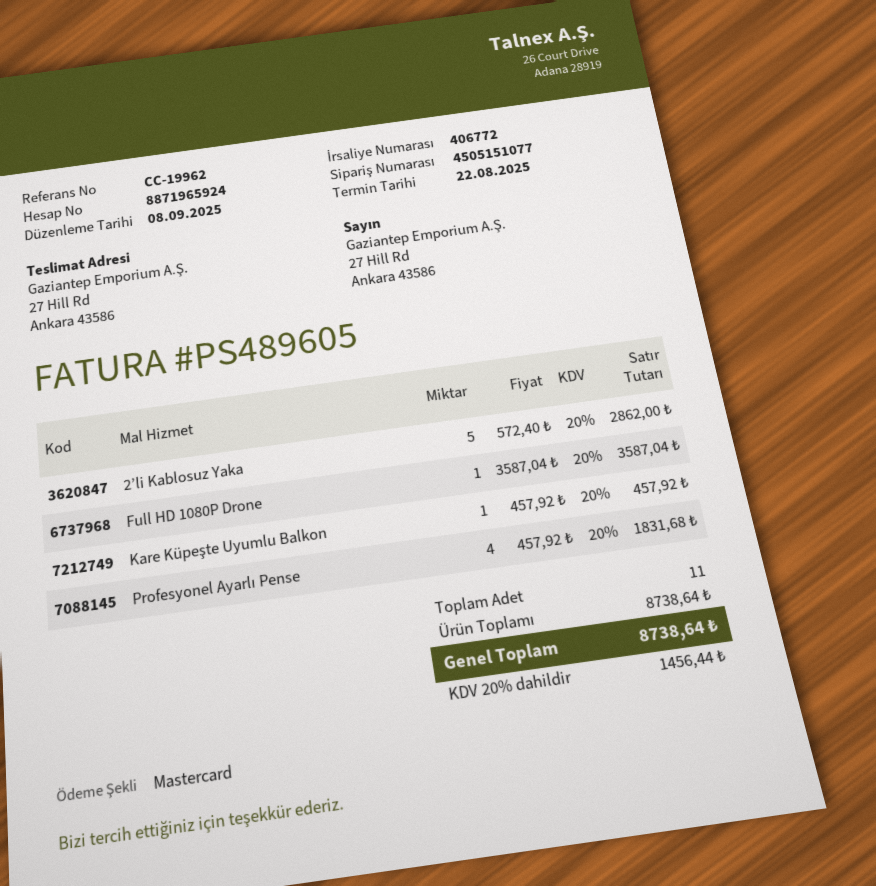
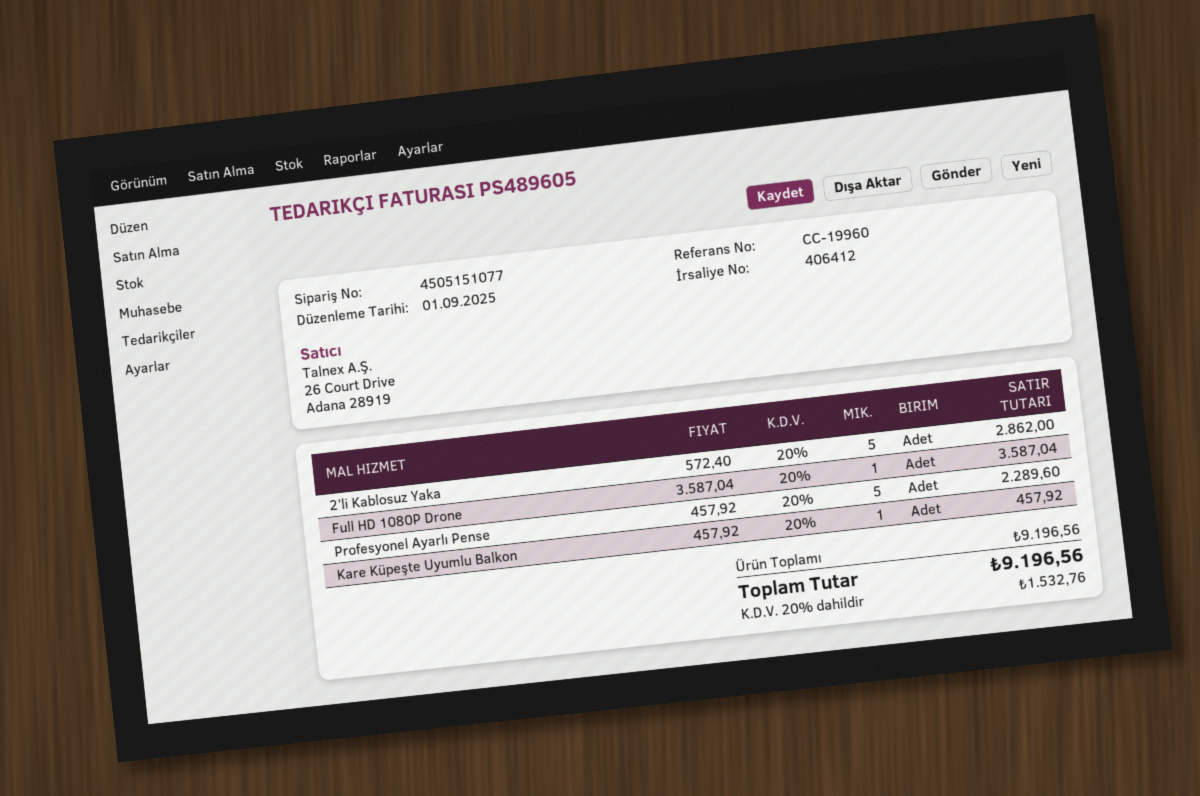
delivery note number: 406772 -> 406412
invoice date: 2025-09-08 -> 2025-09-01
reference: CC-19962 -> CC-19960
Profesyonel Ayarlı Pense: 4 x 457.92 = 1831.68 -> 5 x 457.92 = 2289.60
subtotal: 8738.64 -> 9196.56
tax: 20% = 1456.44 -> 20% = 1532.76
total: 8738.64 -> 9196.56

